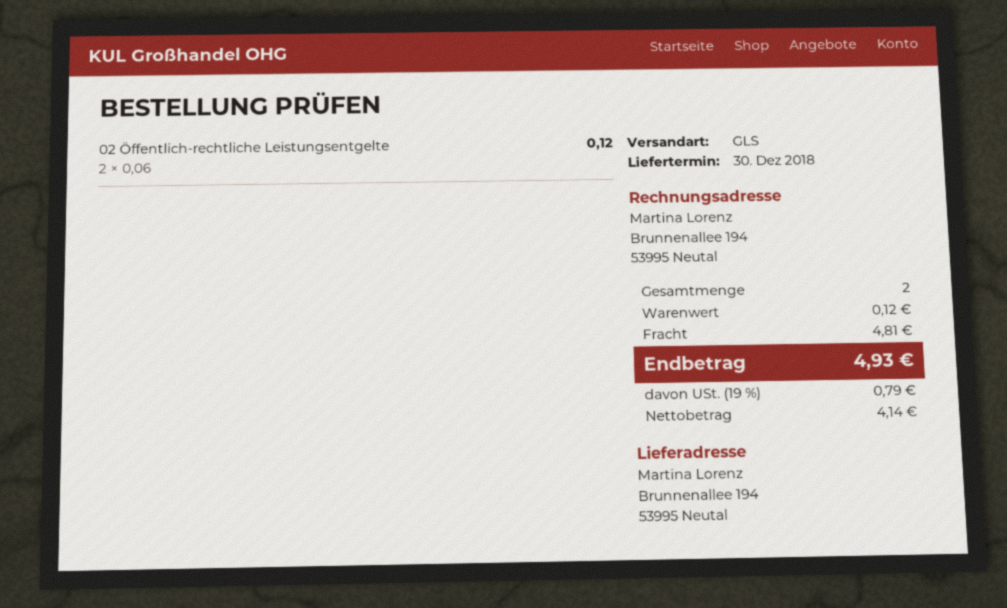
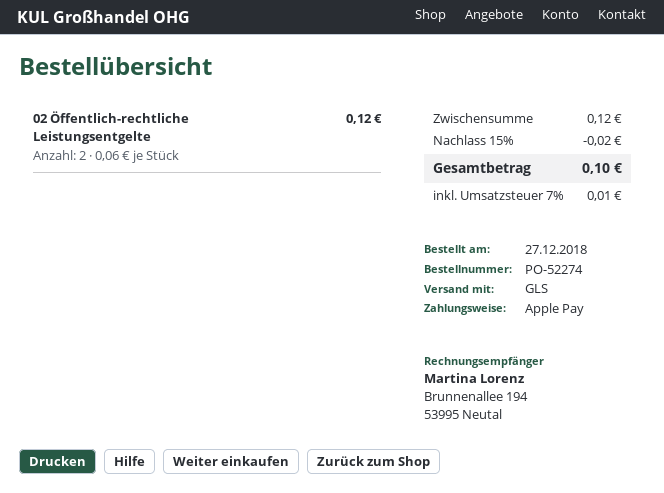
discount: none -> 15% = 0.02
shipping: 4.81 -> none
tax: 19% = 0.79 -> 7% = 0.01
total: 4.93 -> 0.10

